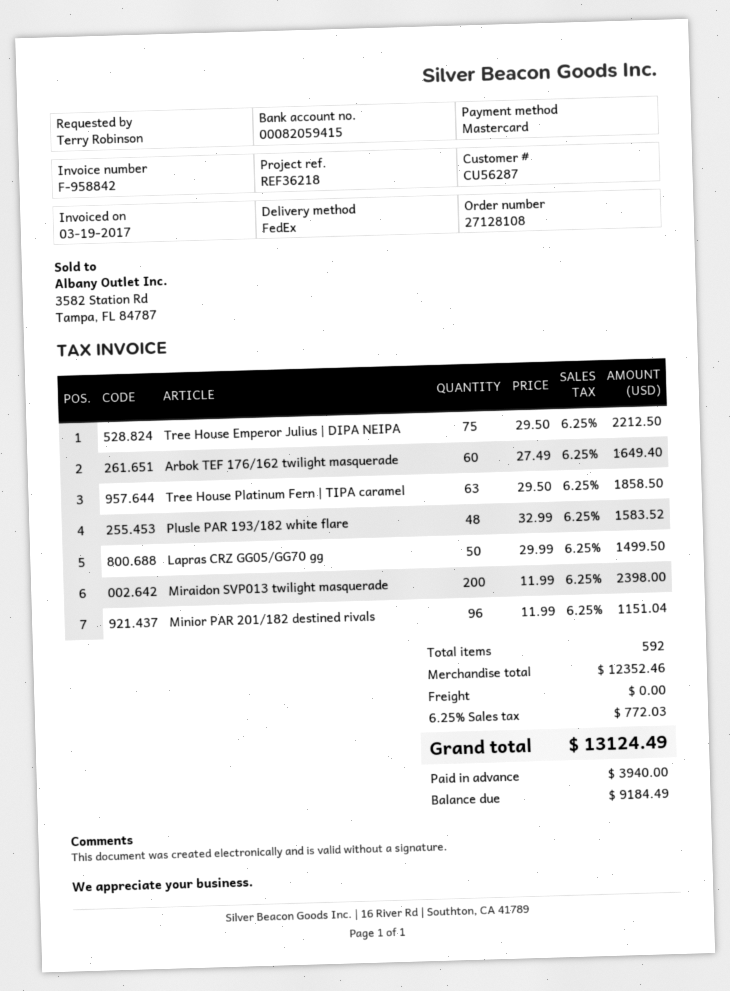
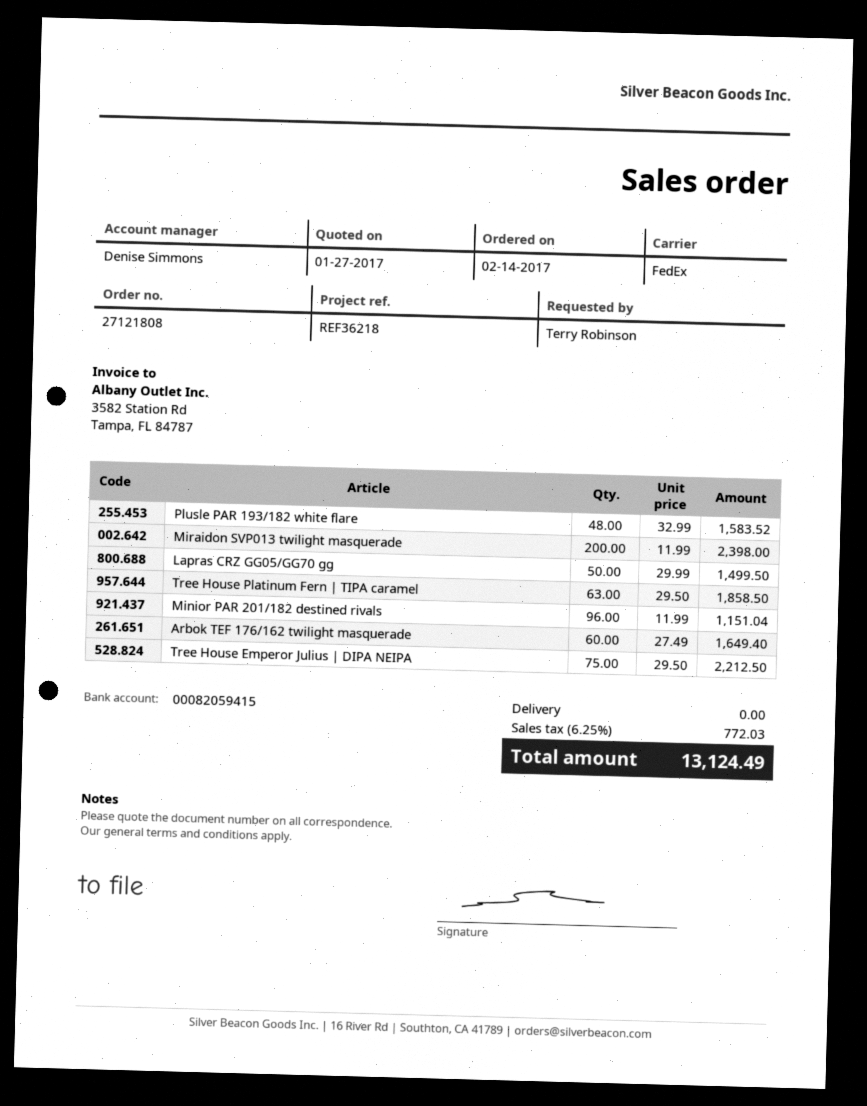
order number: 27128108 -> 27121808

